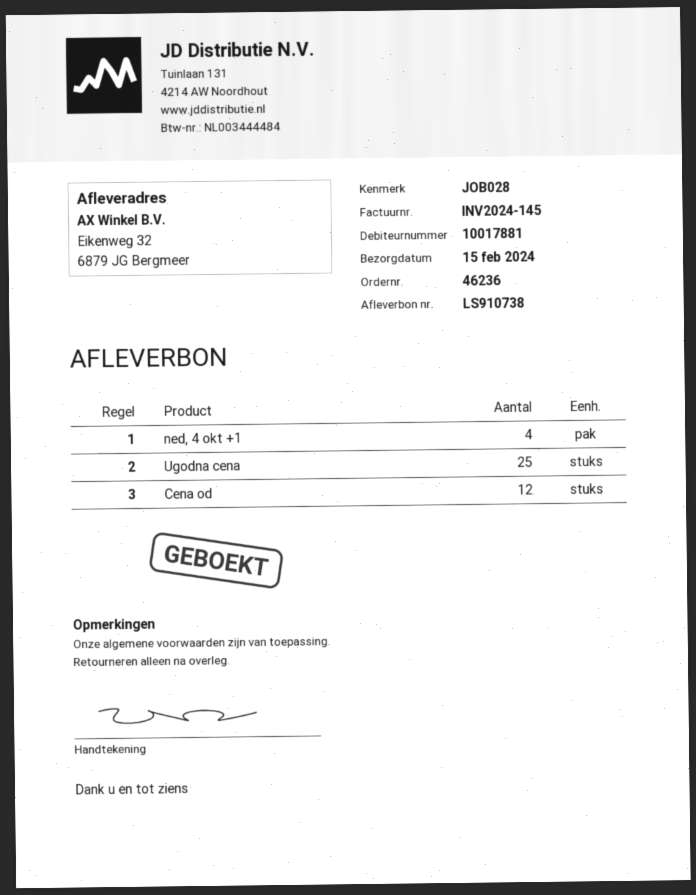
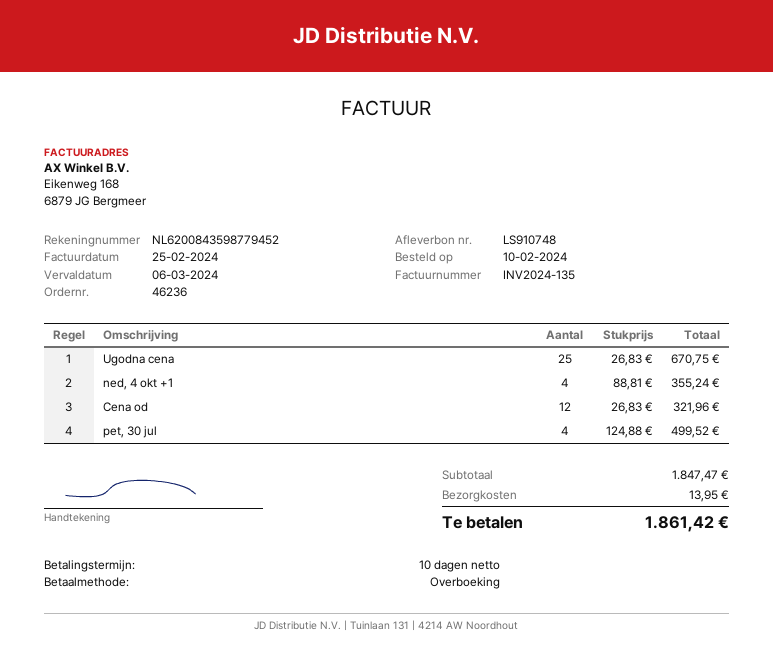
delivery note number: LS910738 -> LS910748
invoice number: INV2024-145 -> INV2024-135
pet, 30 jul: none -> 4

